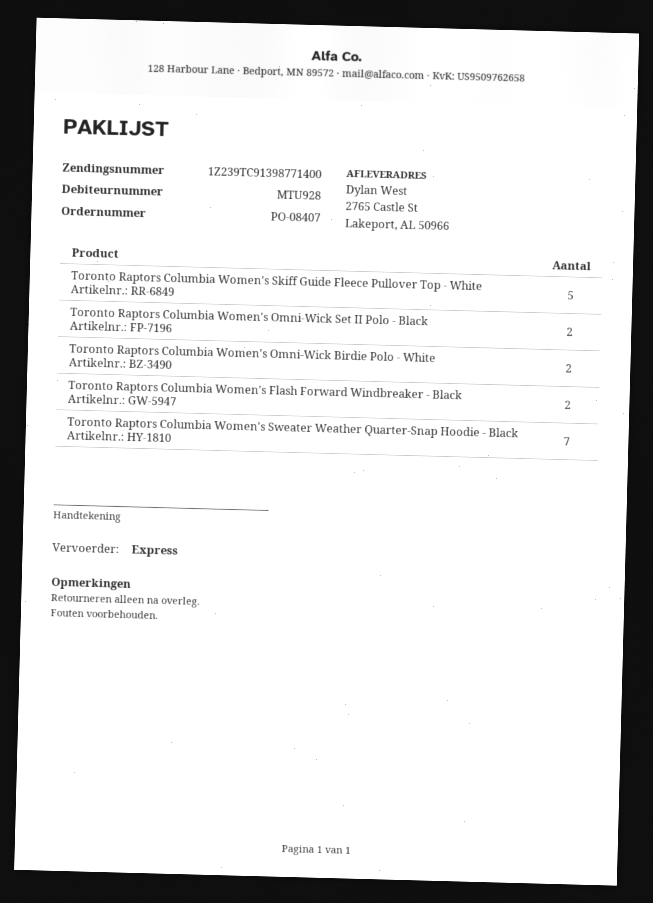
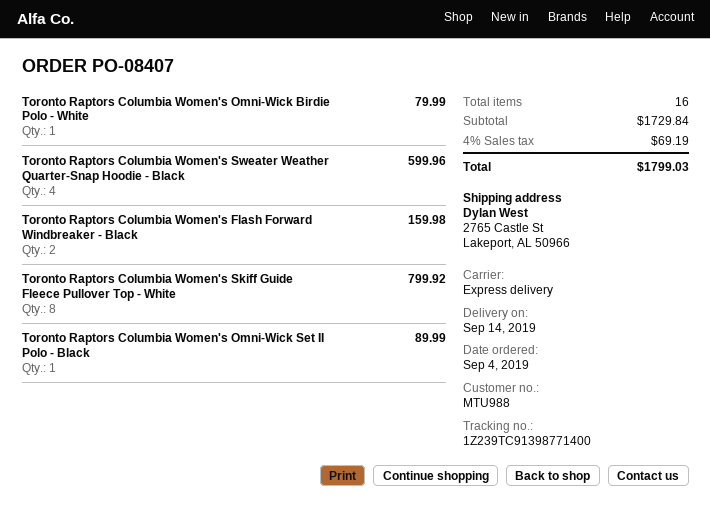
customer number: MTU928 -> MTU988
Toronto Raptors Columbia Women's Skiff Guide Fleece Pullover Top - White: 5 -> 8
Toronto Raptors Columbia Women's Omni-Wick Set II Polo - Black: 2 -> 1
Toronto Raptors Columbia Women's Omni-Wick Birdie Polo - White: 2 -> 1
Toronto Raptors Columbia Women's Sweater Weather Quarter-Snap Hoodie - Black: 7 -> 4

